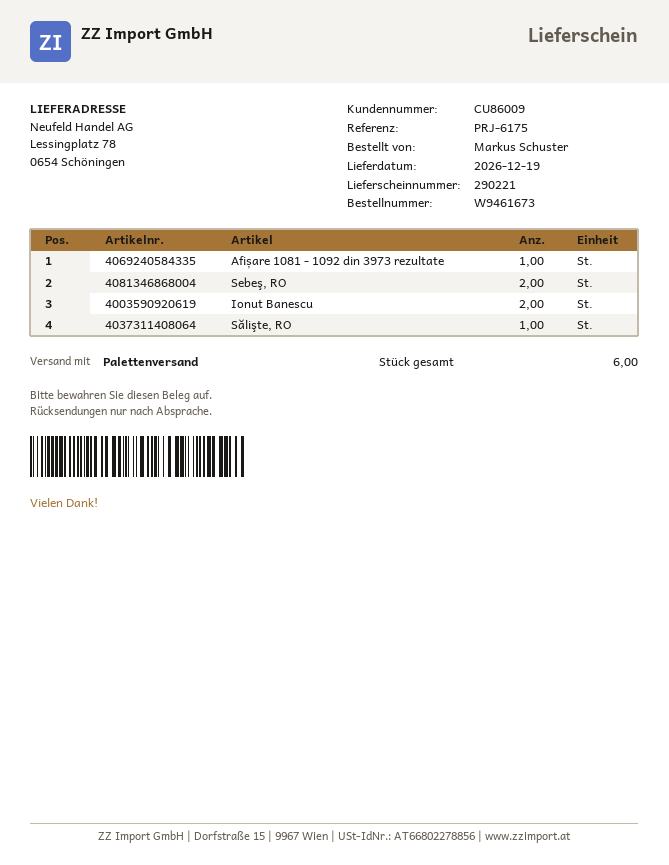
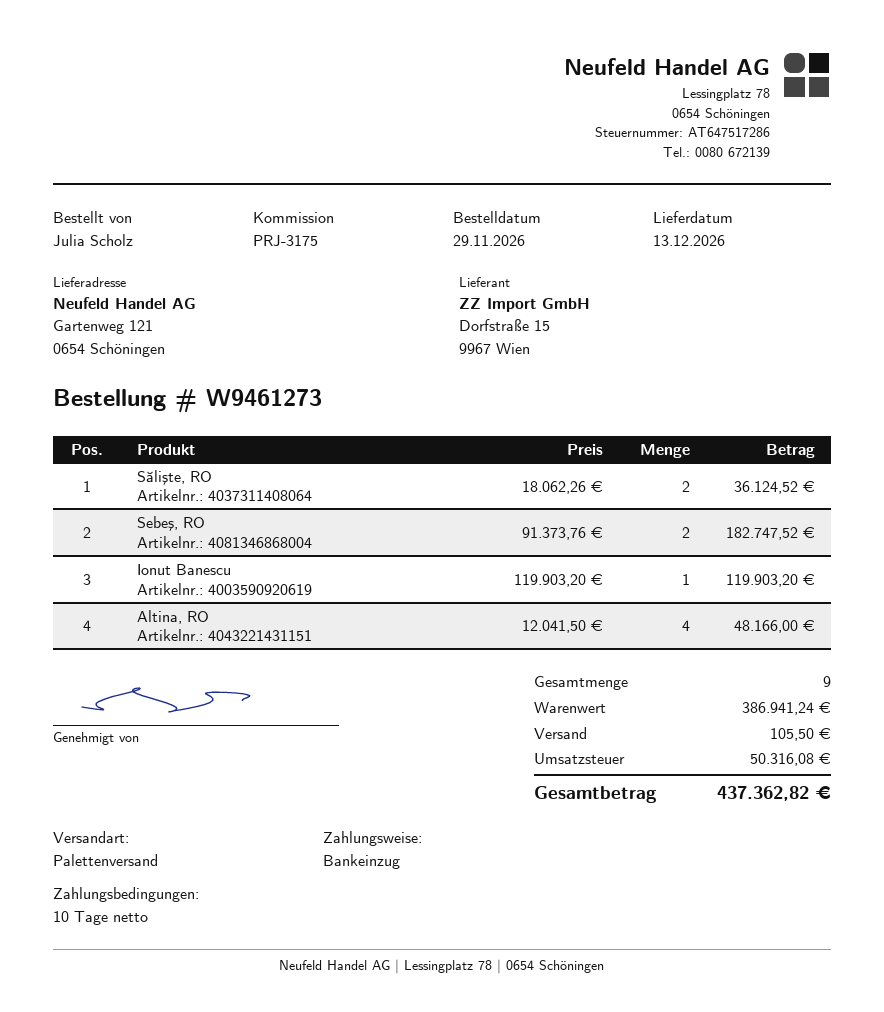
order number: W9461673 -> W9461273
delivery date: 2026-12-19 -> 2026-12-13
reference: PRJ-6175 -> PRJ-3175
ordered by: Markus Schuster -> Julia Scholz
ship to: Lessingplatz 78, 0654 Schöningen -> Gartenweg 121, 0654 Schöningen
Afișare 1081 - 1092 din 3973 rezultate: 1 -> none
Ionut Banescu: 2 -> 1
Sălişte, RO: 1 -> 2
Altina, RO: none -> 4
total quantity: 6 -> 9

